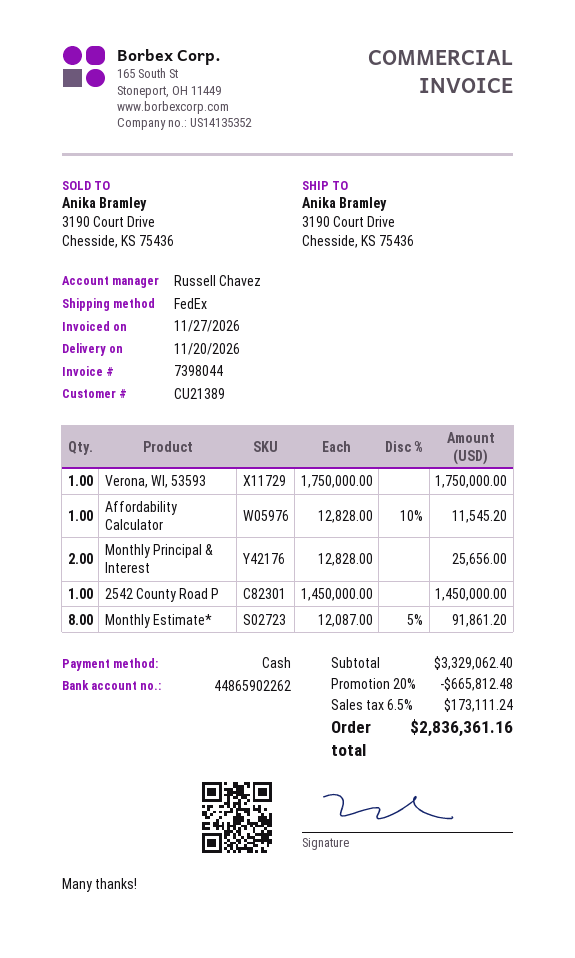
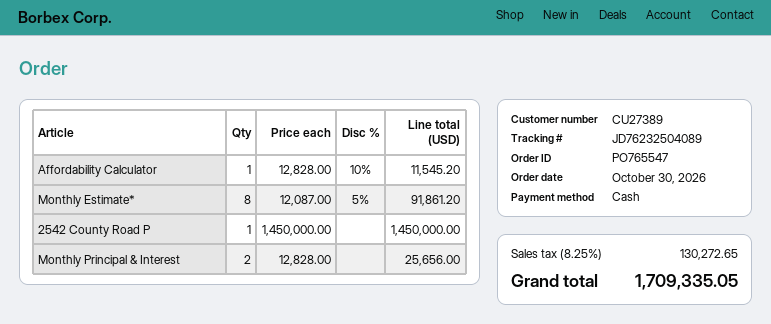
customer number: CU21389 -> CU27389
Verona, WI, 53593: 1 x 1750000.00 = 1750000.00 -> none
discount: 20% = 665812.48 -> none
tax: 6.5% = 173111.24 -> 8.25% = 130272.65
total: 2836361.16 -> 1709335.05

